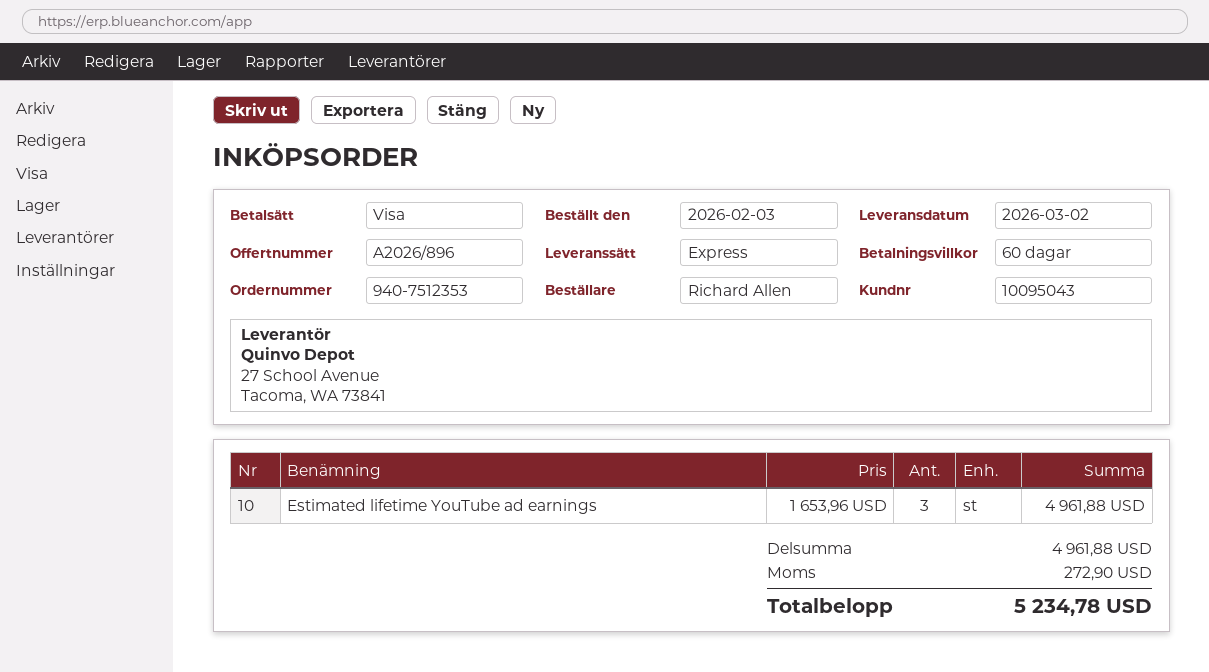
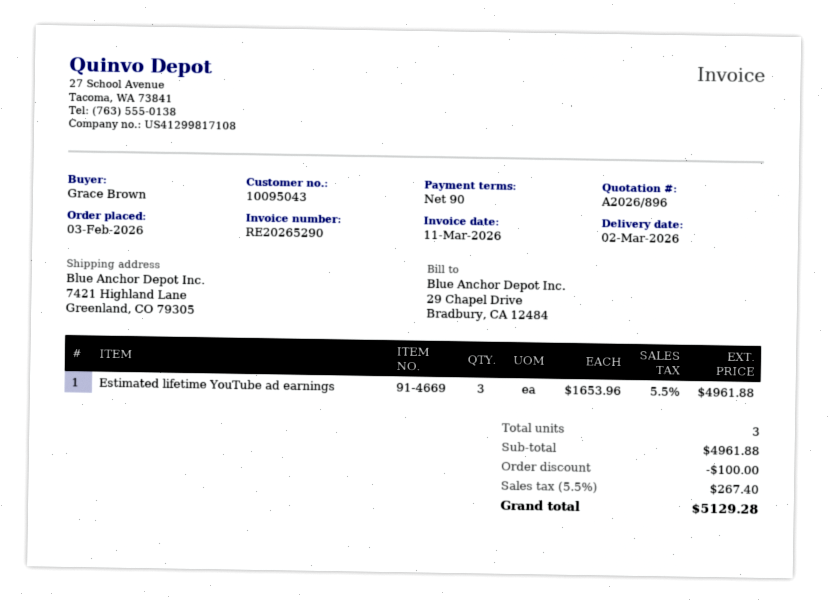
payment terms: 60 days -> 90 days
ordered by: Richard Allen -> Grace Brown
discount: none -> 100.00
tax: 272.90 -> 267.40
total: 5234.78 -> 5129.28

